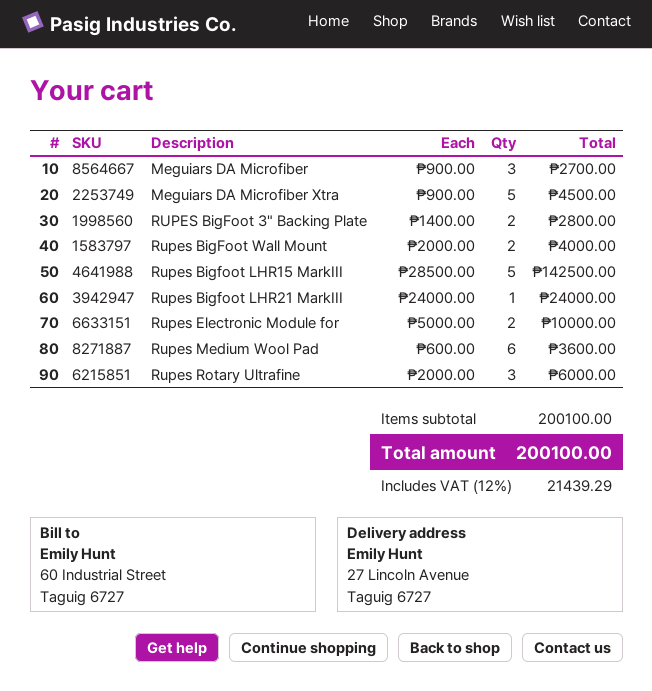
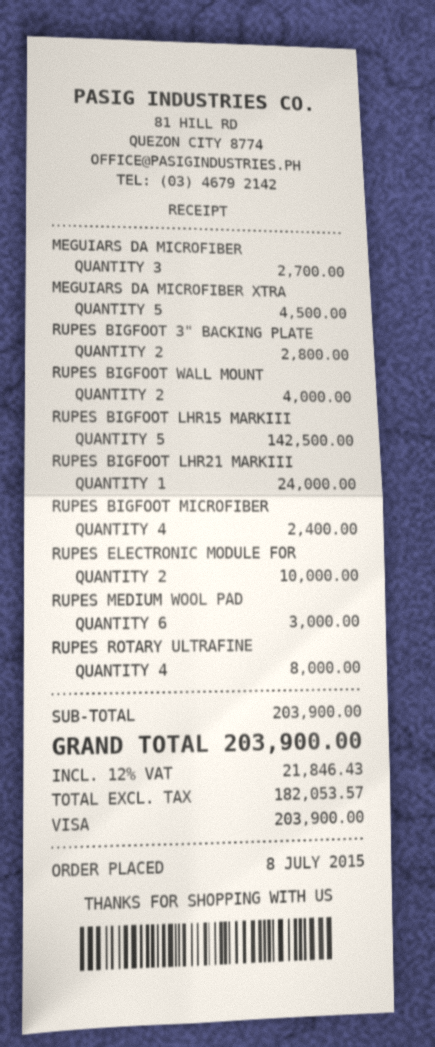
Rupes Medium Wool Pad: 6 for 3600.00 -> 6 for 3000.00
Rupes Rotary Ultrafine: 3 for 6000.00 -> 4 for 8000.00
RUPES BIGFOOT MICROFIBER: none -> 4 for 2400.00
subtotal: 200100.00 -> 203900.00
tax: 12% = 21439.29 -> 12% = 21846.43
total: 200100.00 -> 203900.00

